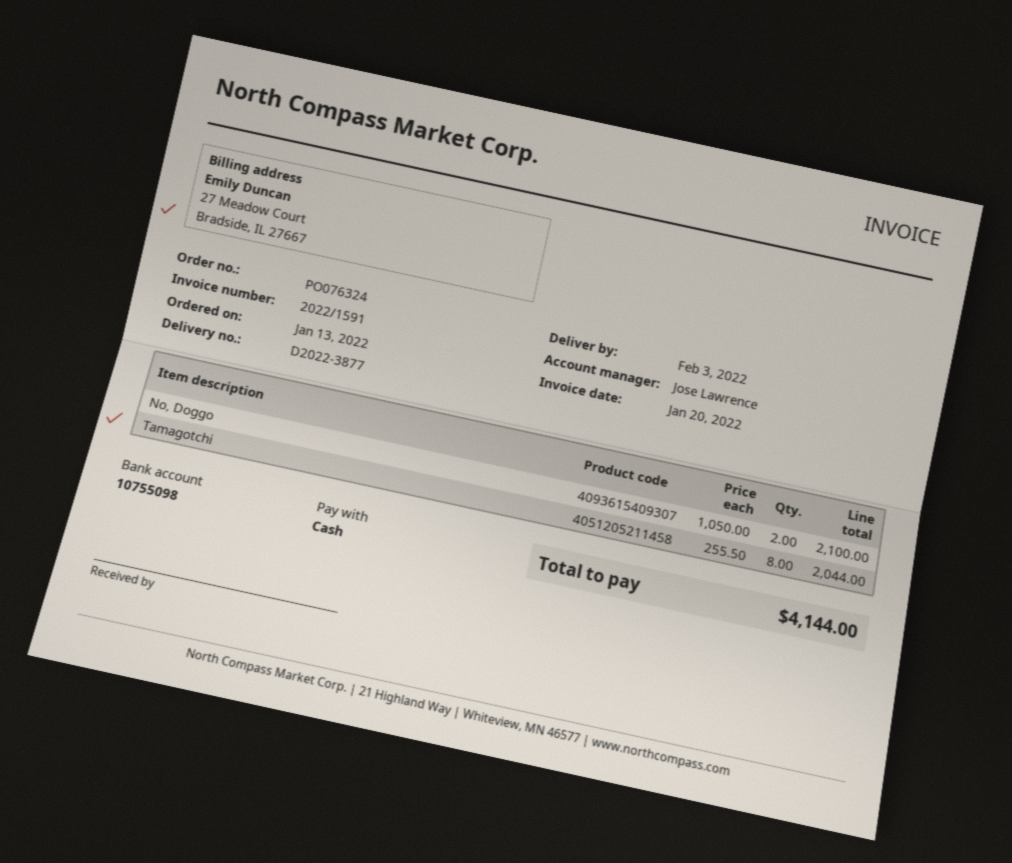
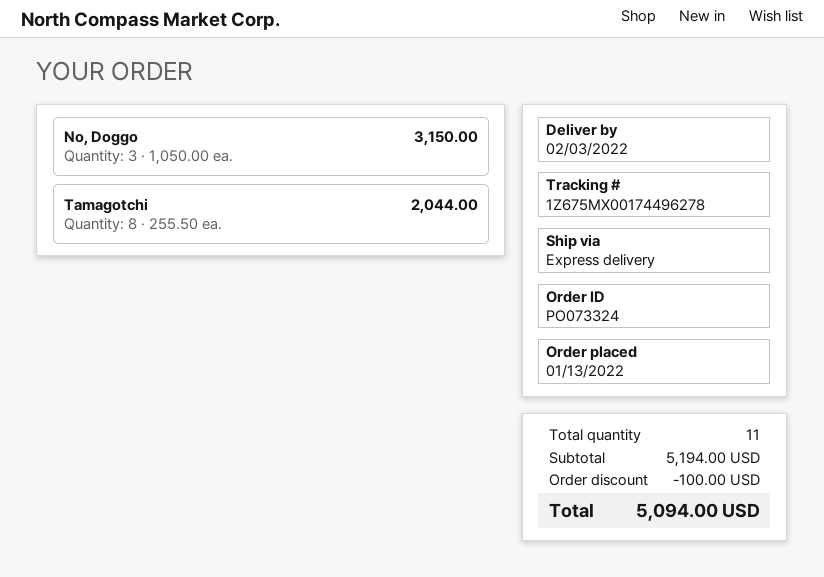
order number: PO076324 -> PO073324
No, Doggo: 2 x 1050.00 = 2100.00 -> 3 x 1050.00 = 3150.00
discount: none -> 100.00
total: 4144.00 -> 5094.00

